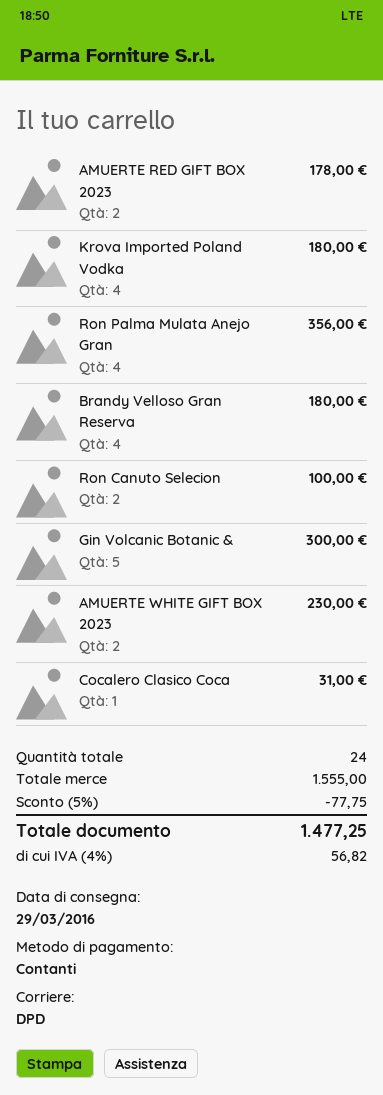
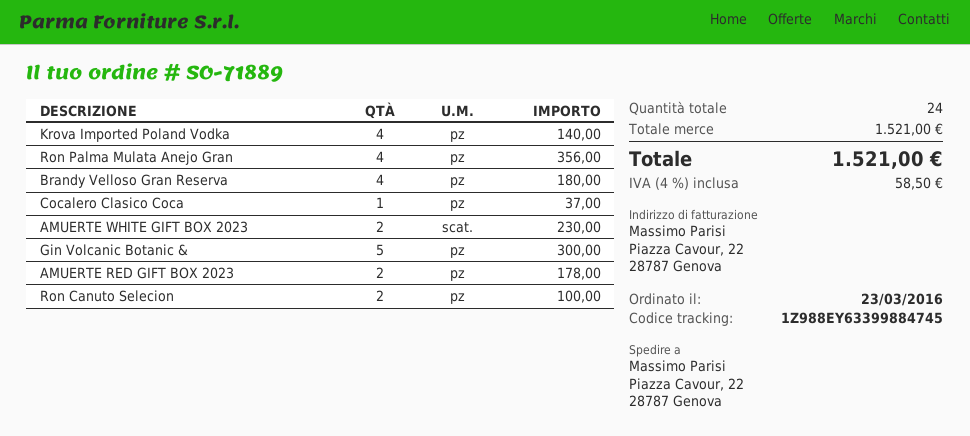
Krova Imported Poland Vodka: 4 for 180.00 -> 4 for 140.00
Cocalero Clasico Coca: 1 for 31.00 -> 1 for 37.00
subtotal: 1555.00 -> 1521.00
discount: 5% = 77.75 -> none
tax: 4% = 56.82 -> 4% = 58.50
total: 1477.25 -> 1521.00

